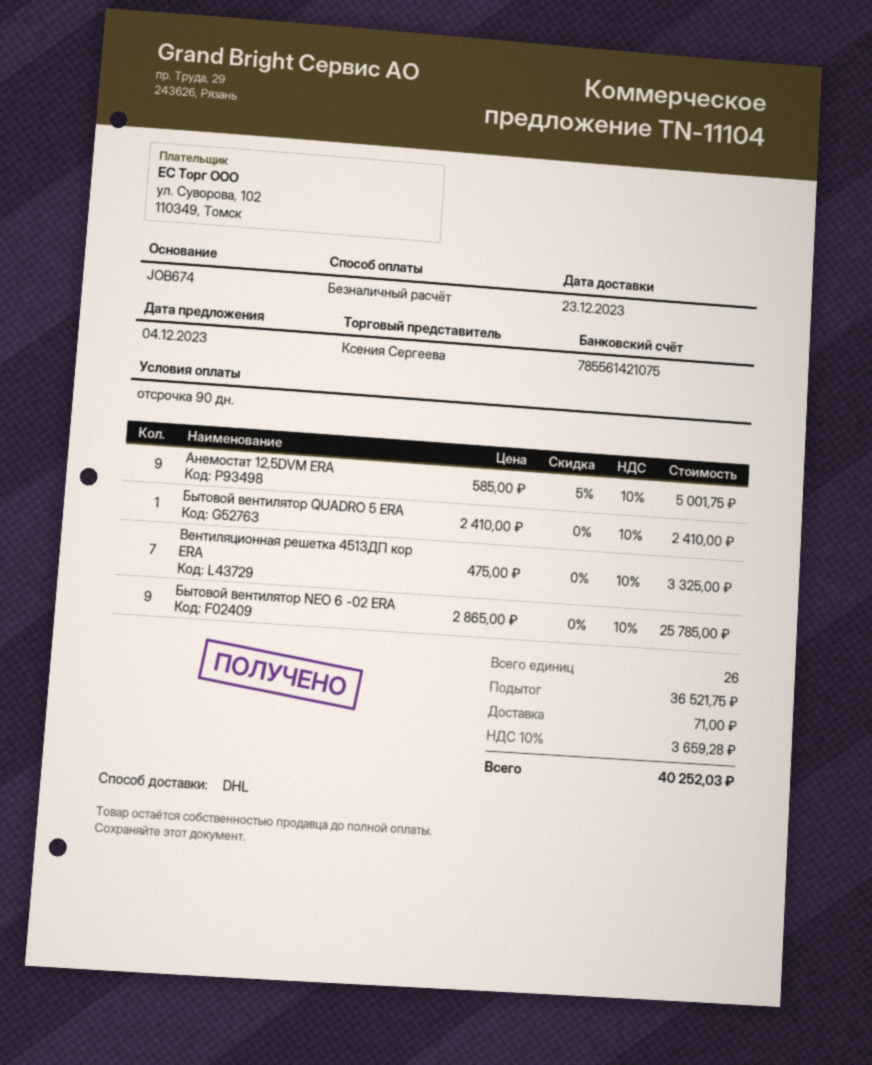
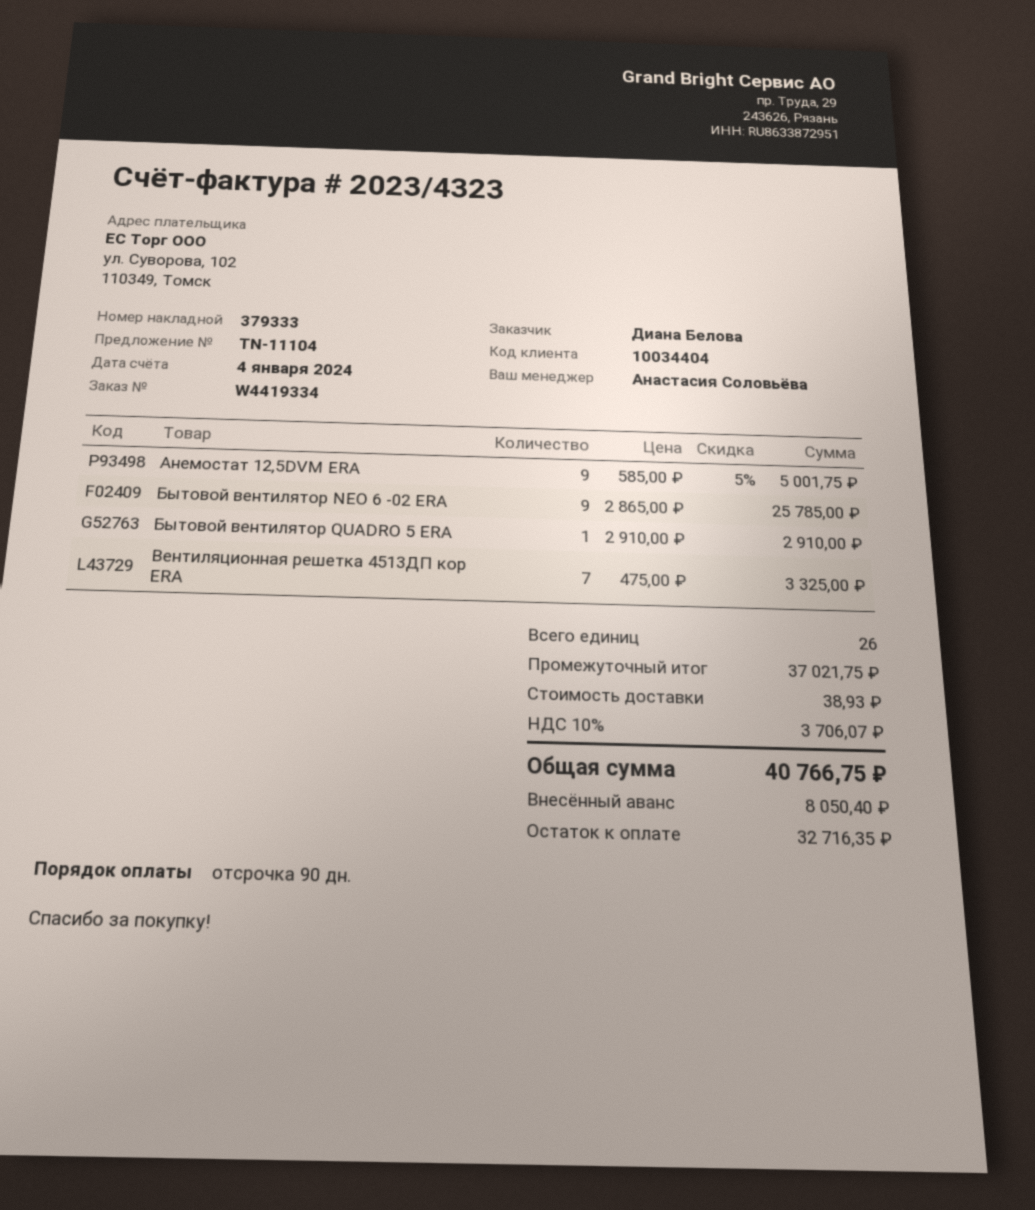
sales rep: Ксения Сергеева -> Анастасия Соловьёва
Бытовой вентилятор QUADRO 5 ERA: 1 x 2410.00 = 2410.00 -> 1 x 2910.00 = 2910.00
subtotal: 36521.75 -> 37021.75
shipping: 71.00 -> 38.93
tax: 10% = 3659.28 -> 10% = 3706.07
total: 40252.03 -> 40766.75

